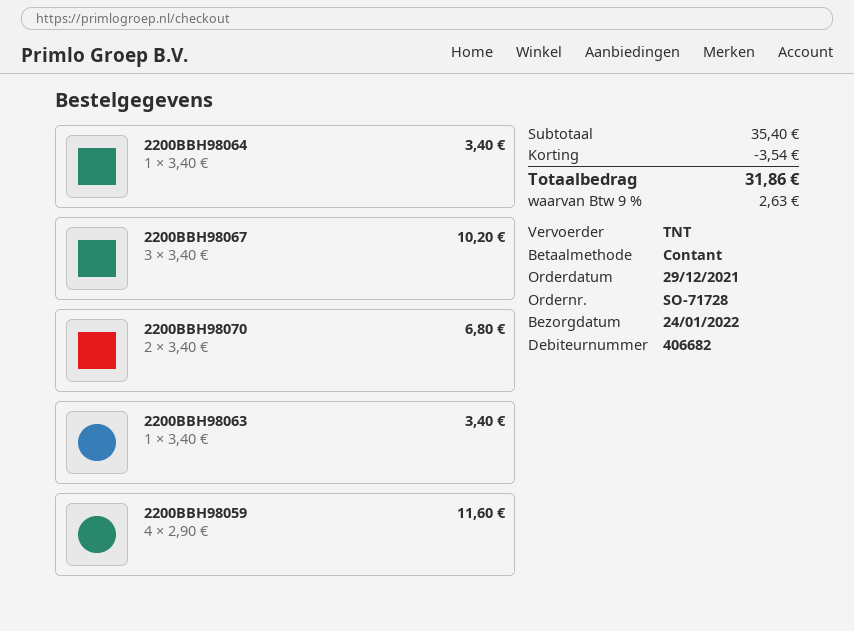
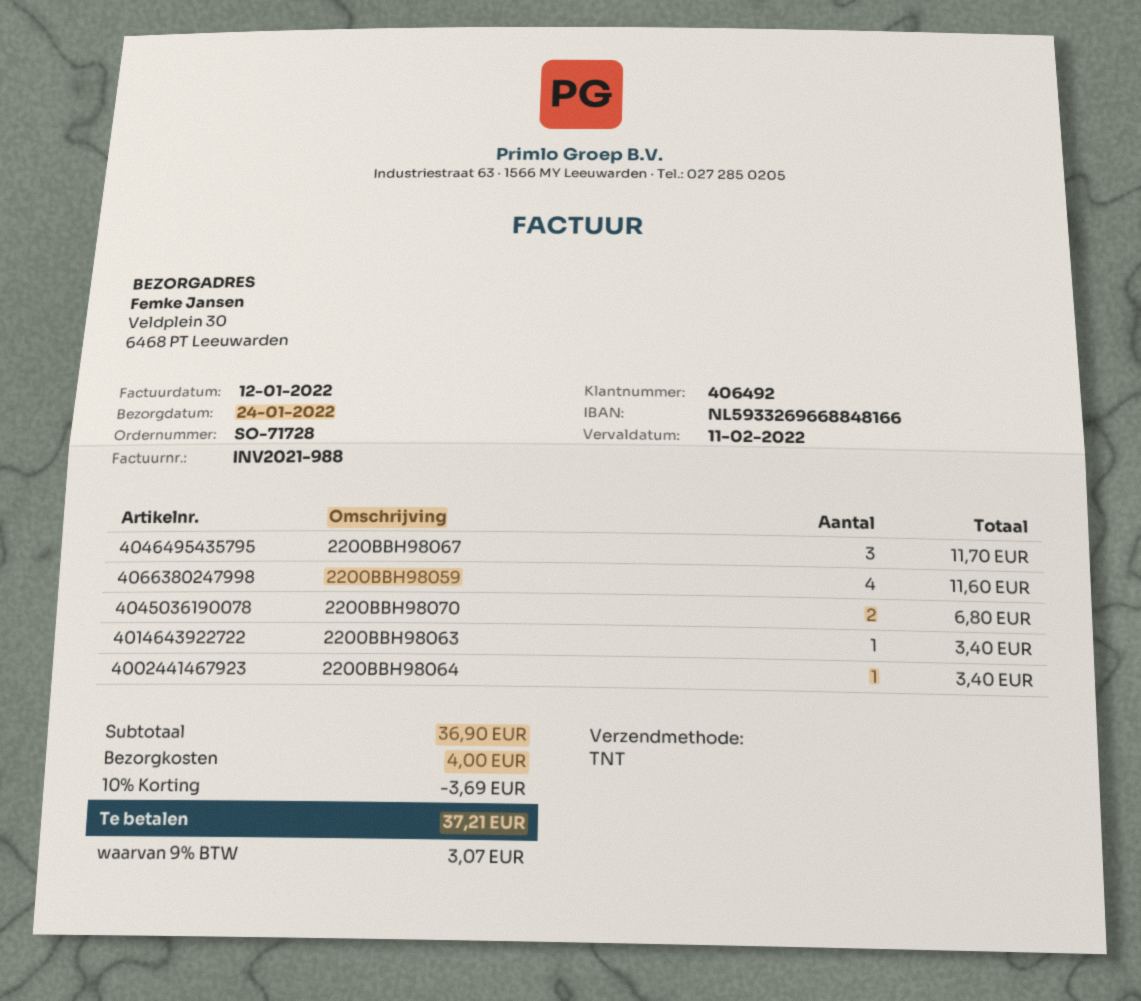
customer number: 406682 -> 406492
2200BBH98067: 3 for 10.20 -> 3 for 11.70
subtotal: 35.40 -> 36.90
discount: 3.54 -> 3.69
shipping: none -> 4.00
tax: 9% = 2.63 -> 9% = 3.07
total: 31.86 -> 37.21

